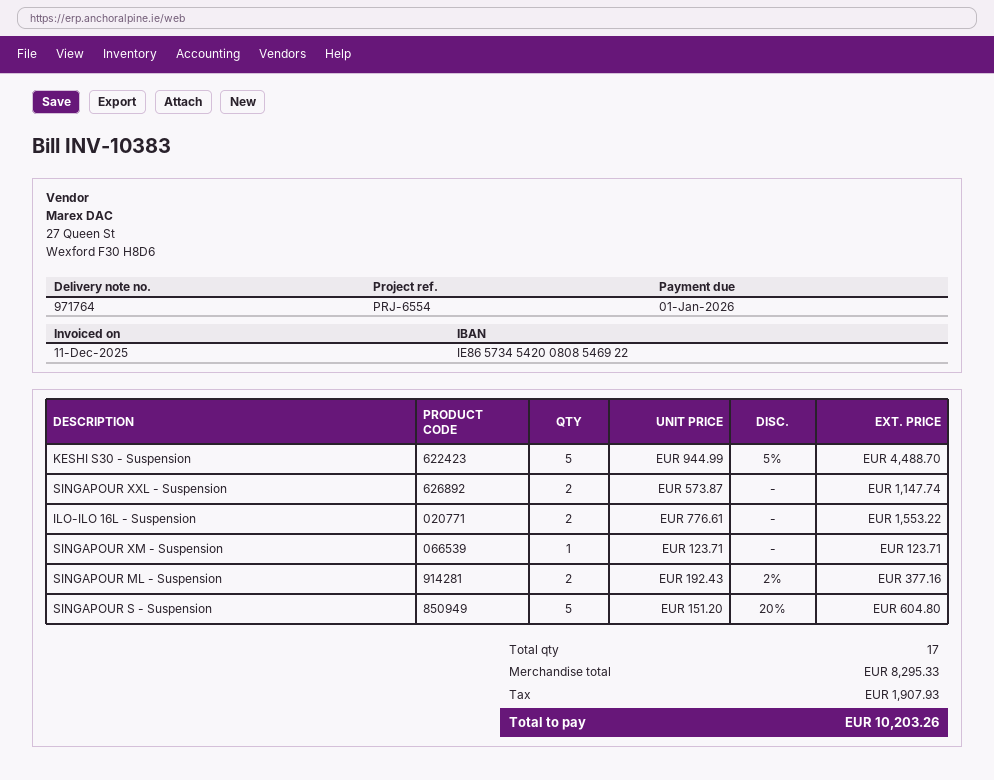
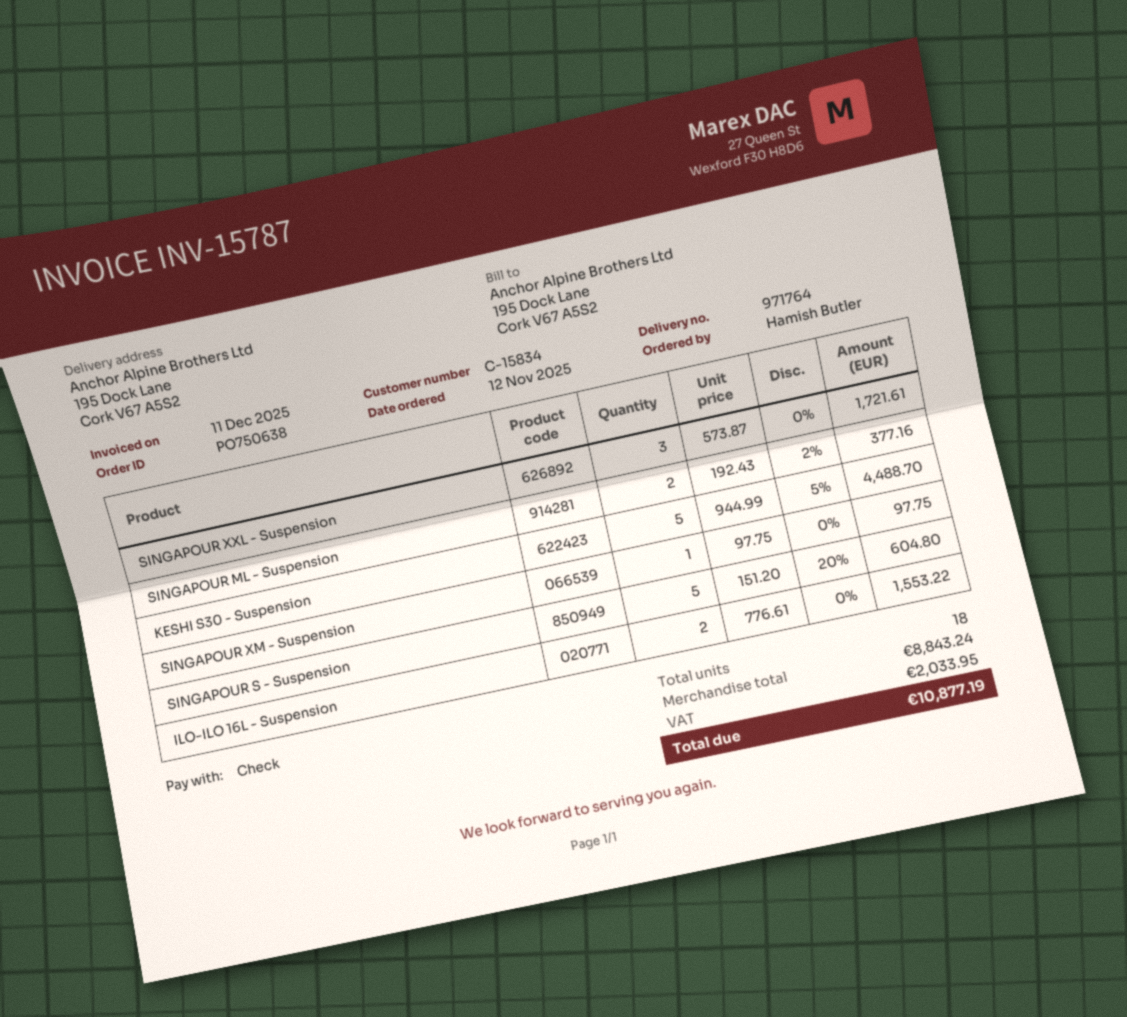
invoice number: INV-10383 -> INV-15787
SINGAPOUR XXL - Suspension: 2 x 573.87 = 1147.74 -> 3 x 573.87 = 1721.61
SINGAPOUR XM - Suspension: 1 x 123.71 = 123.71 -> 1 x 97.75 = 97.75
total quantity: 17 -> 18
subtotal: 8295.33 -> 8843.24
tax: 1907.93 -> 2033.95
total: 10203.26 -> 10877.19

